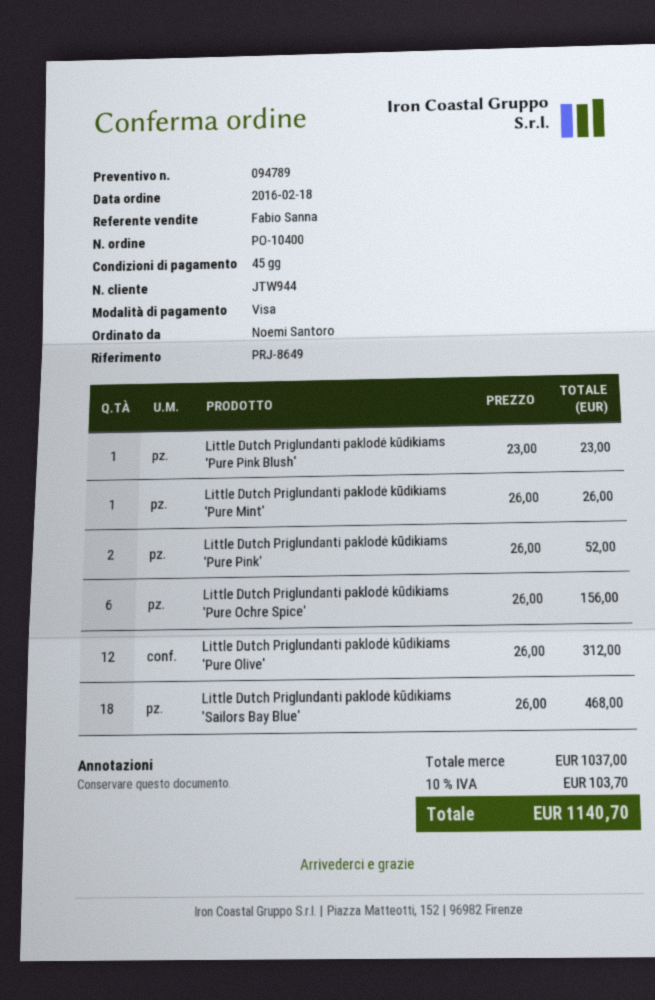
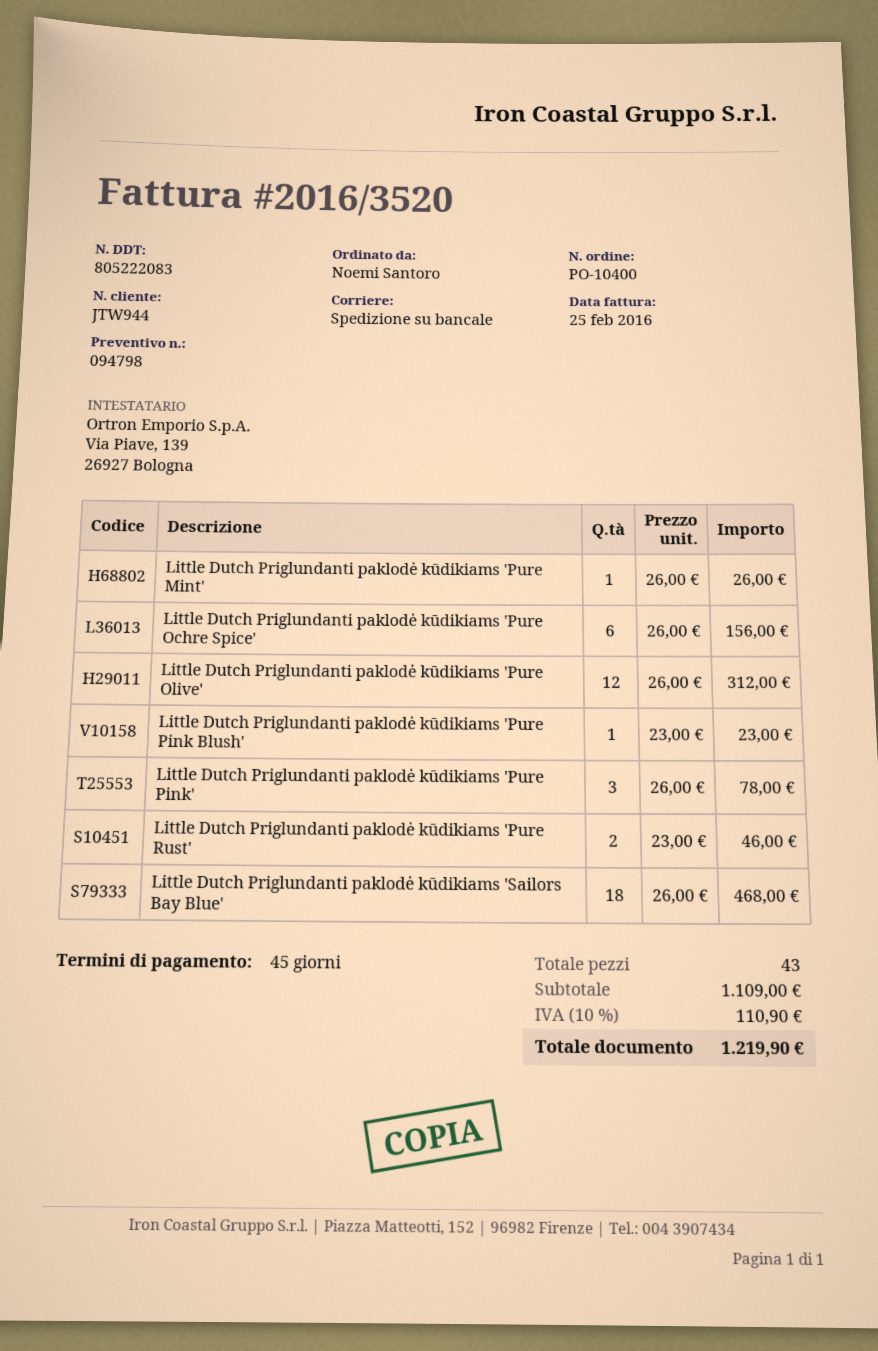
quote number: 094789 -> 094798
Little Dutch Priglundanti paklodė kūdikiams 'Pure Pink': 2 x 26.00 = 52.00 -> 3 x 26.00 = 78.00
Little Dutch Priglundanti paklodė kūdikiams 'Pure Rust': none -> 2 x 23.00 = 46.00
subtotal: 1037.00 -> 1109.00
tax: 10% = 103.70 -> 10% = 110.90
total: 1140.70 -> 1219.90

